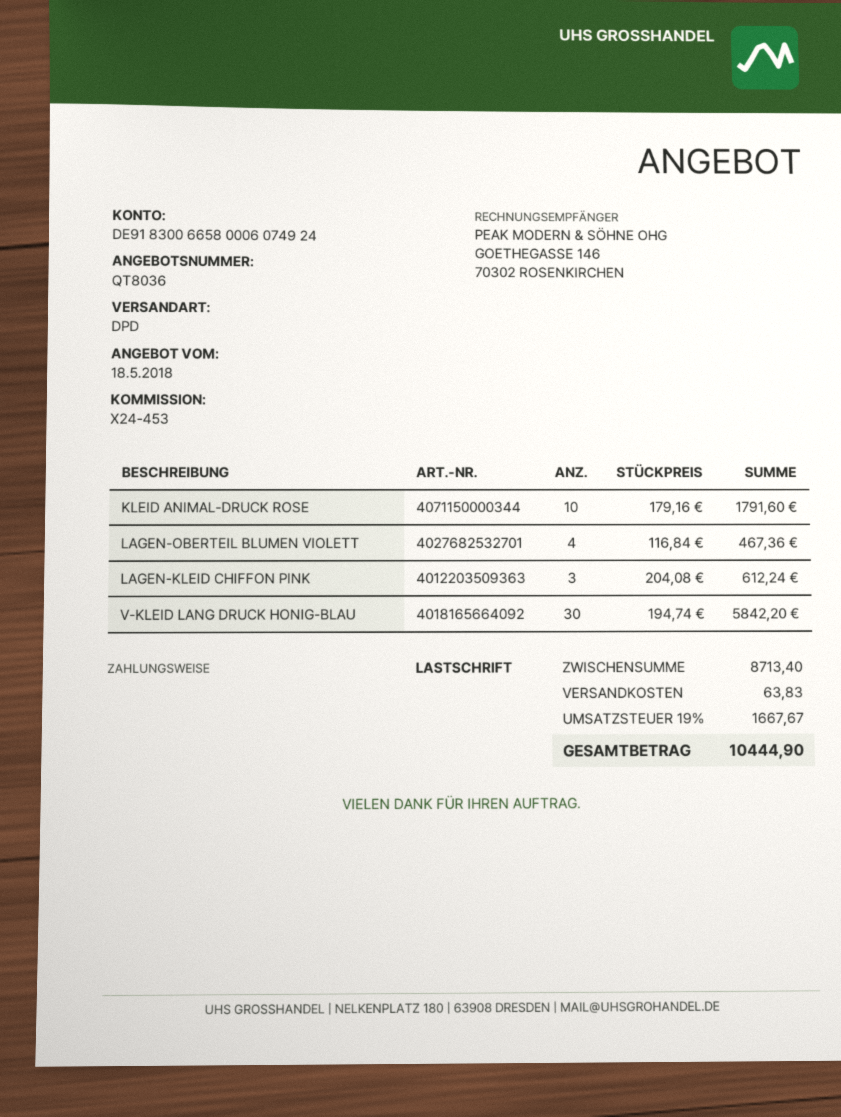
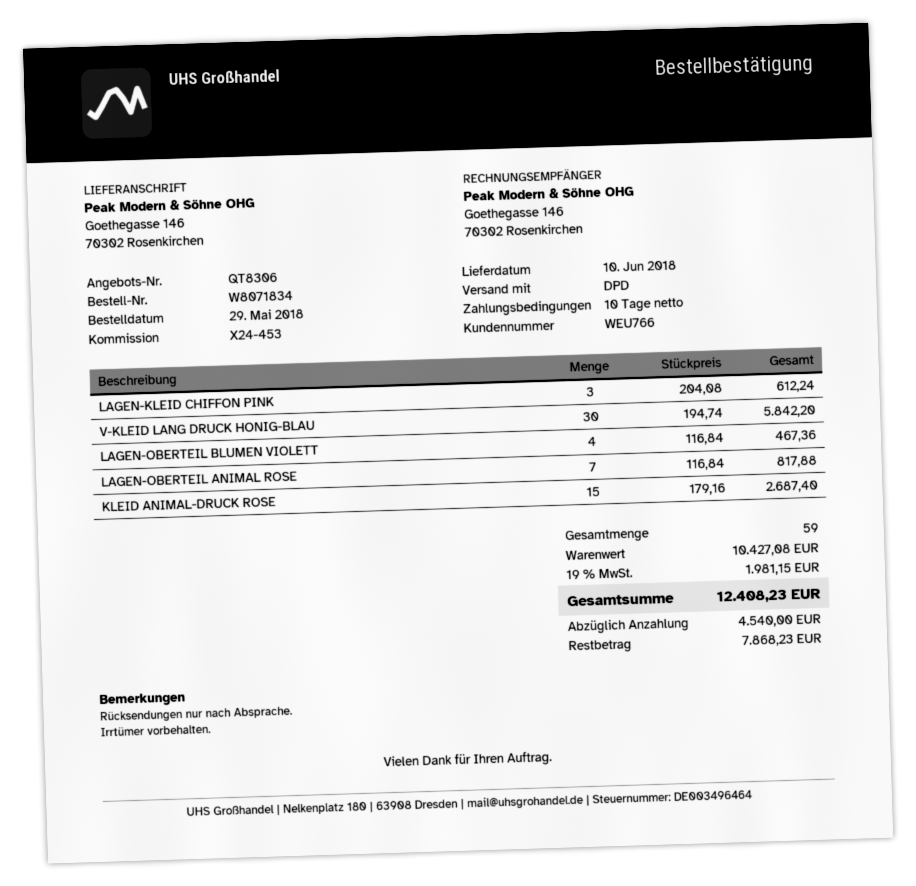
quote number: QT8036 -> QT8306
KLEID ANIMAL-DRUCK ROSE: 10 x 179.16 = 1791.60 -> 15 x 179.16 = 2687.40
LAGEN-OBERTEIL ANIMAL ROSE: none -> 7 x 116.84 = 817.88
subtotal: 8713.40 -> 10427.08
shipping: 63.83 -> none
tax: 19% = 1667.67 -> 19% = 1981.15
total: 10444.90 -> 12408.23

